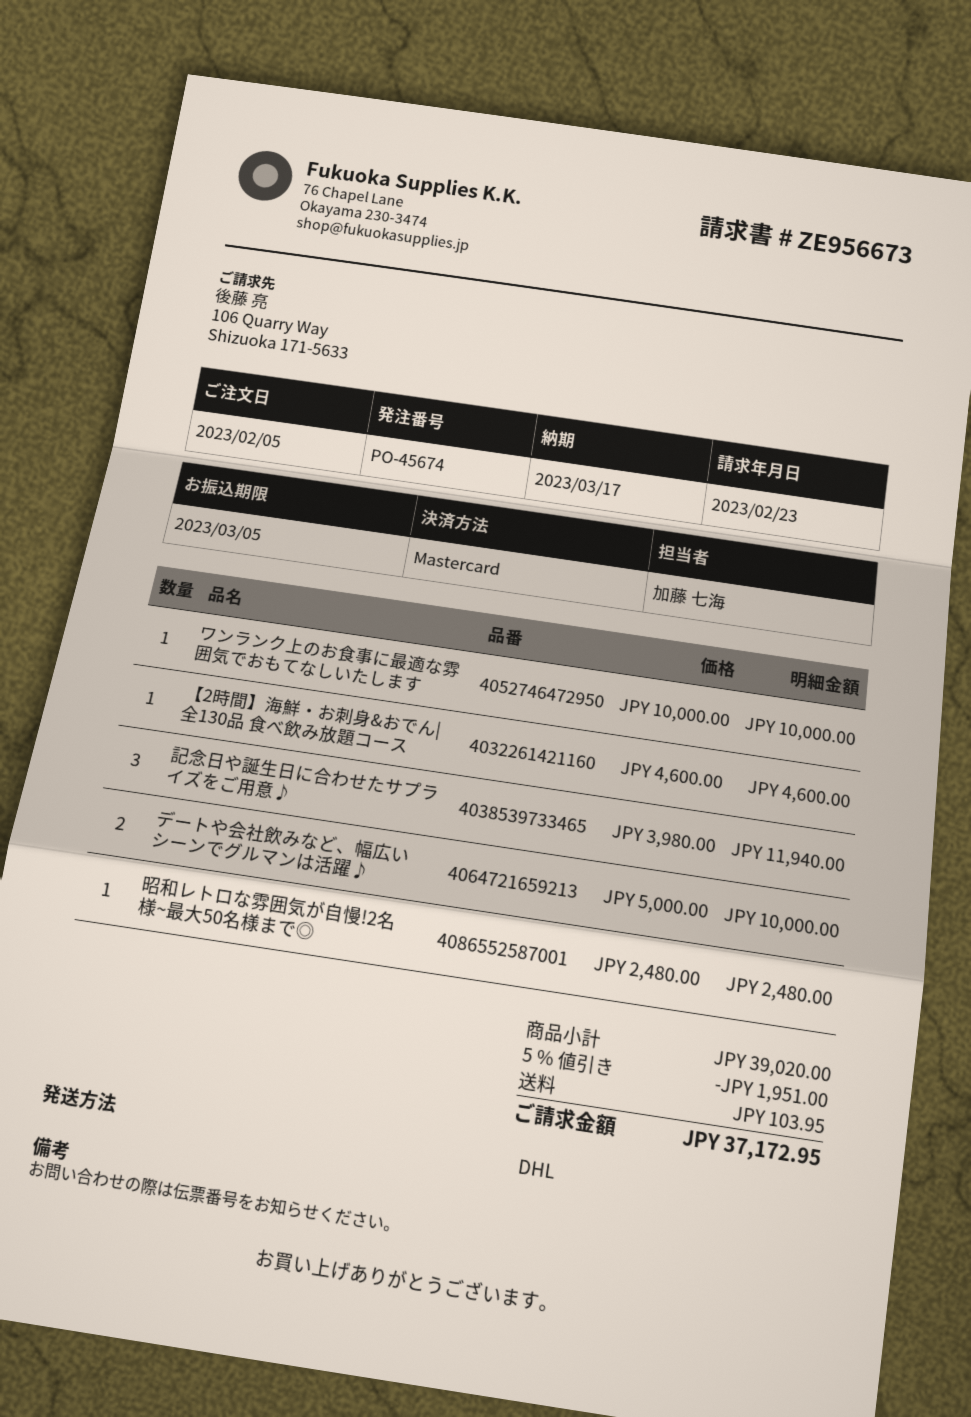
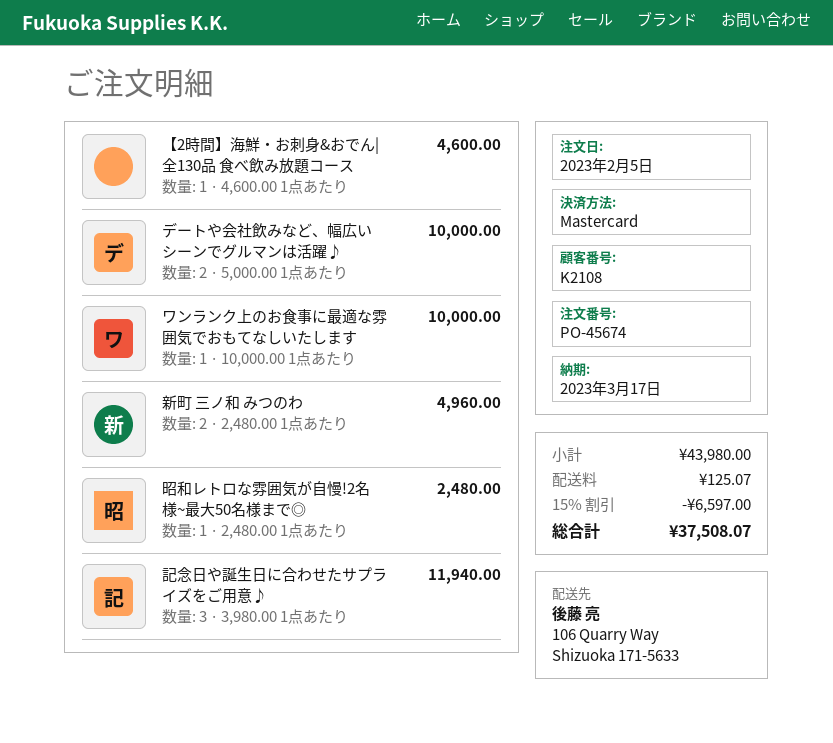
新町 三ノ和 みつのわ: none -> 2 x 2480.00 = 4960.00
subtotal: 39020.00 -> 43980.00
discount: 5% = 1951.00 -> 15% = 6597.00
shipping: 103.95 -> 125.07
total: 37172.95 -> 37508.07

